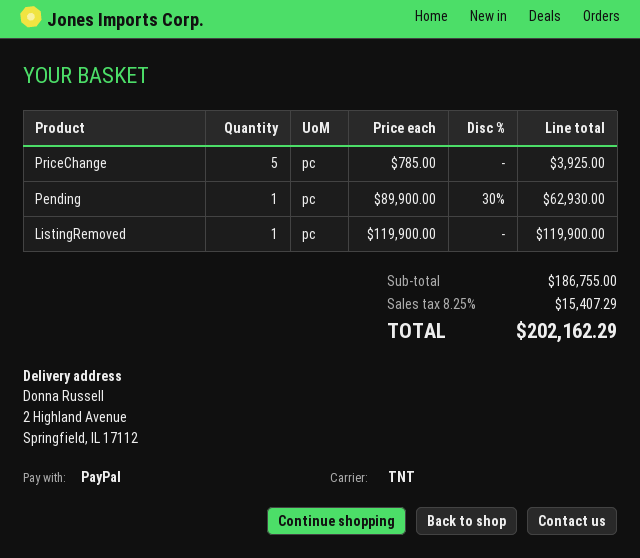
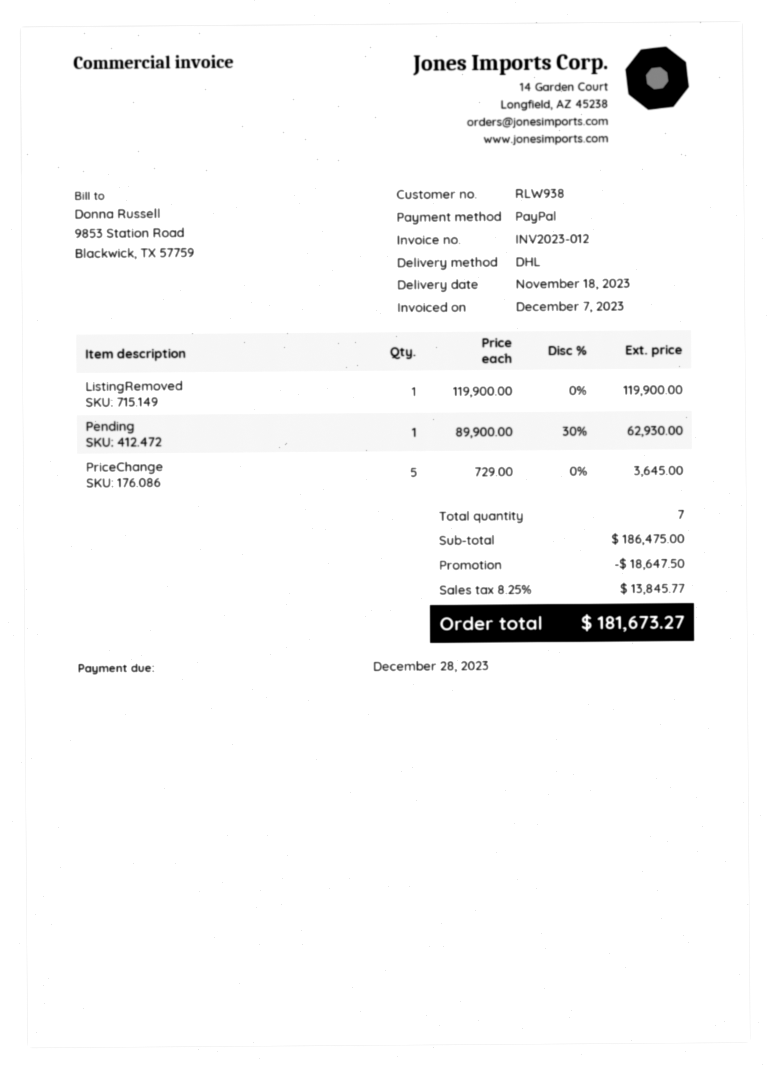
shipping method: TNT -> DHL
PriceChange: 5 x 785.00 = 3925.00 -> 5 x 729.00 = 3645.00
subtotal: 186755.00 -> 186475.00
discount: none -> 18647.50
tax: 8.25% = 15407.29 -> 8.25% = 13845.77
total: 202162.29 -> 181673.27

